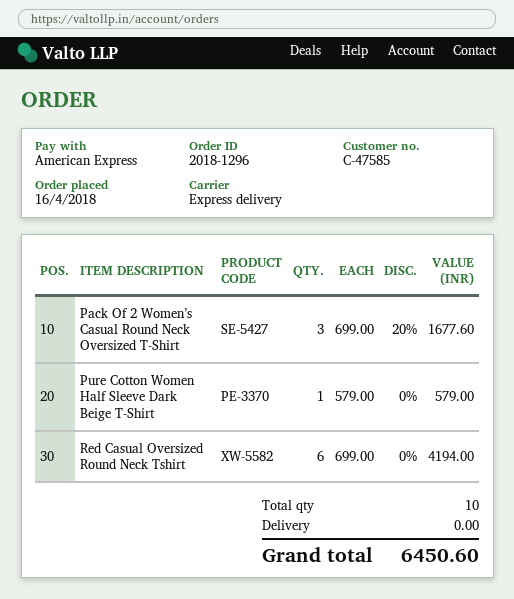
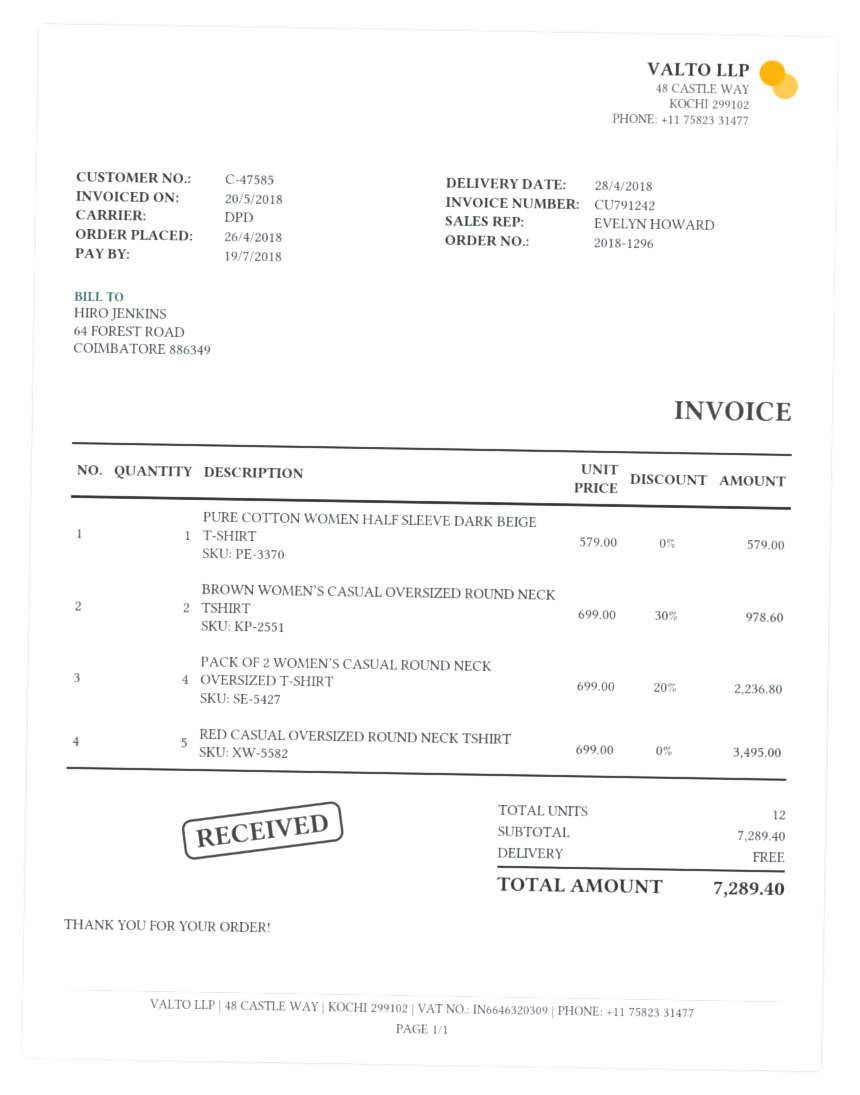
order date: 2018-04-16 -> 2018-04-26
shipping method: express -> DPD
Pack Of 2 Women’s Casual Round Neck Oversized T-Shirt: 3 x 699.00 - 20% = 1677.60 -> 4 x 699.00 - 20% = 2236.80
Red Casual Oversized Round Neck Tshirt: 6 x 699.00 = 4194.00 -> 5 x 699.00 = 3495.00
BROWN WOMEN’S CASUAL OVERSIZED ROUND NECK TSHIRT: none -> 2 x 699.00 - 30% = 978.60
total quantity: 10 -> 12
total: 6450.60 -> 7289.40

